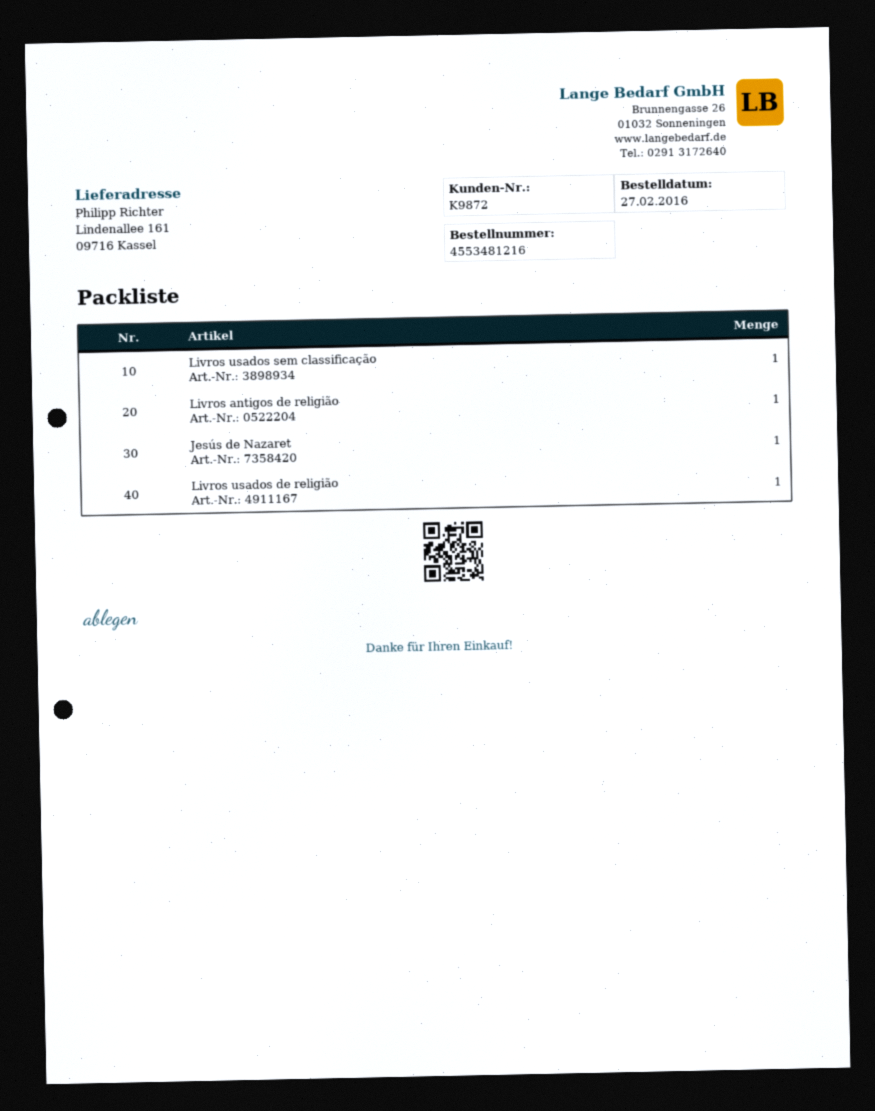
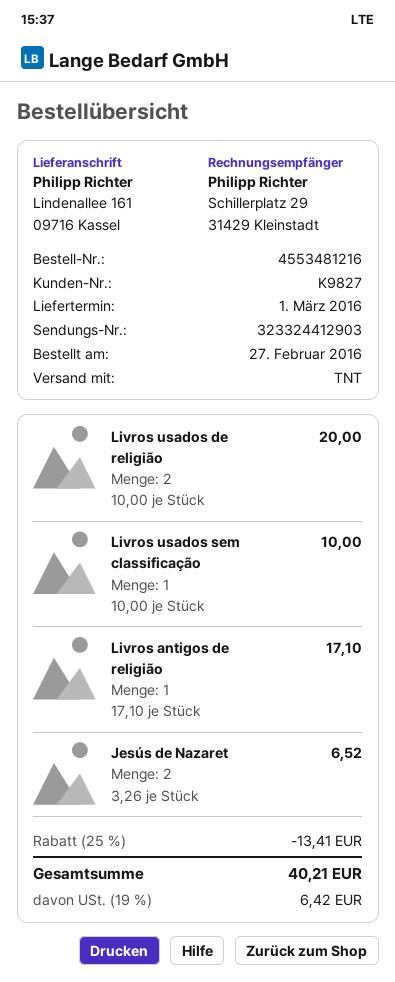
customer number: K9872 -> K9827
Jesús de Nazaret: 1 -> 2
Livros usados de religião: 1 -> 2

